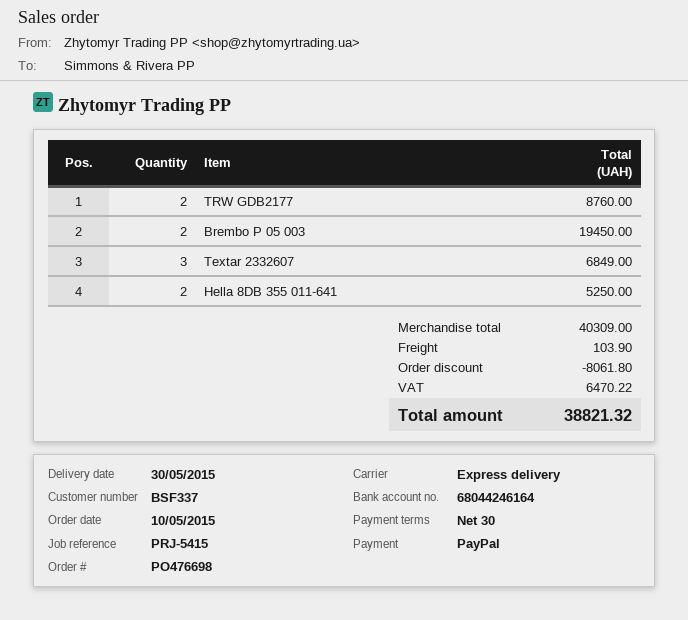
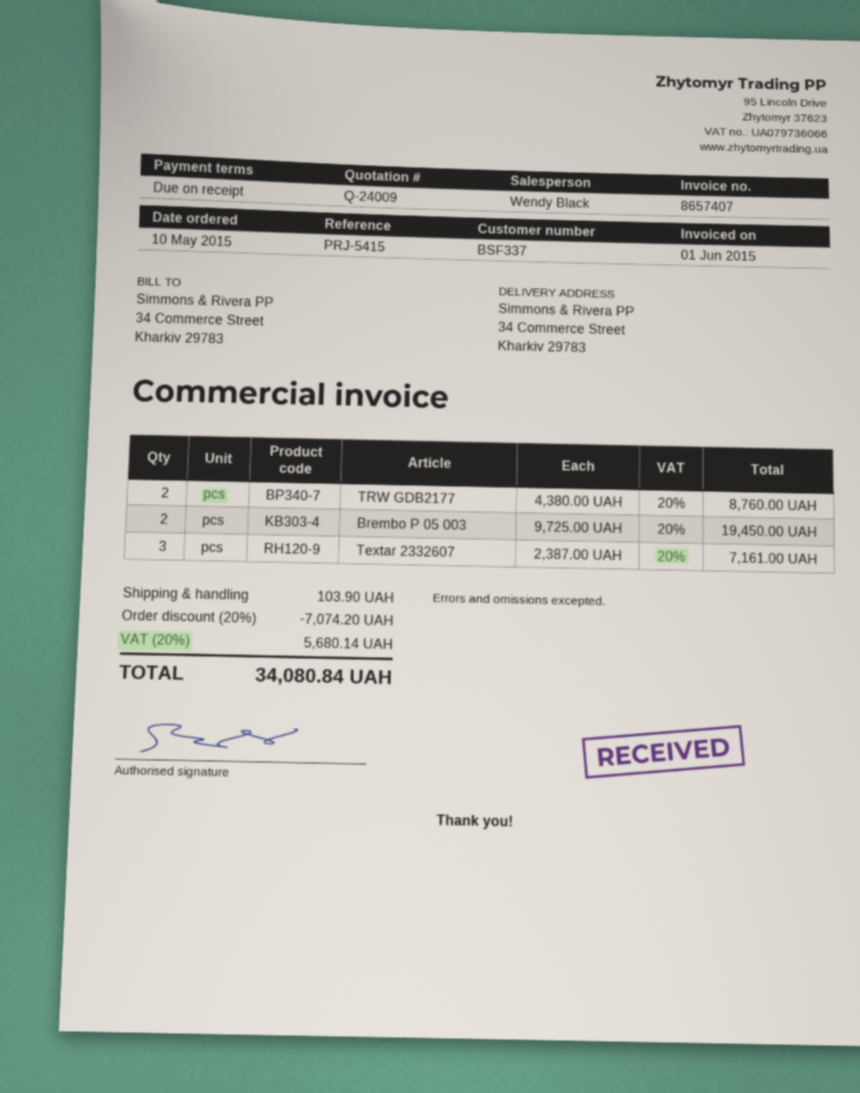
payment terms: 30 days -> on receipt
Textar 2332607: 3 for 6849.00 -> 3 for 7161.00
Hella 8DB 355 011-641: 2 for 5250.00 -> none
discount: 8061.80 -> 7074.20
tax: 6470.22 -> 5680.14
total: 38821.32 -> 34080.84

